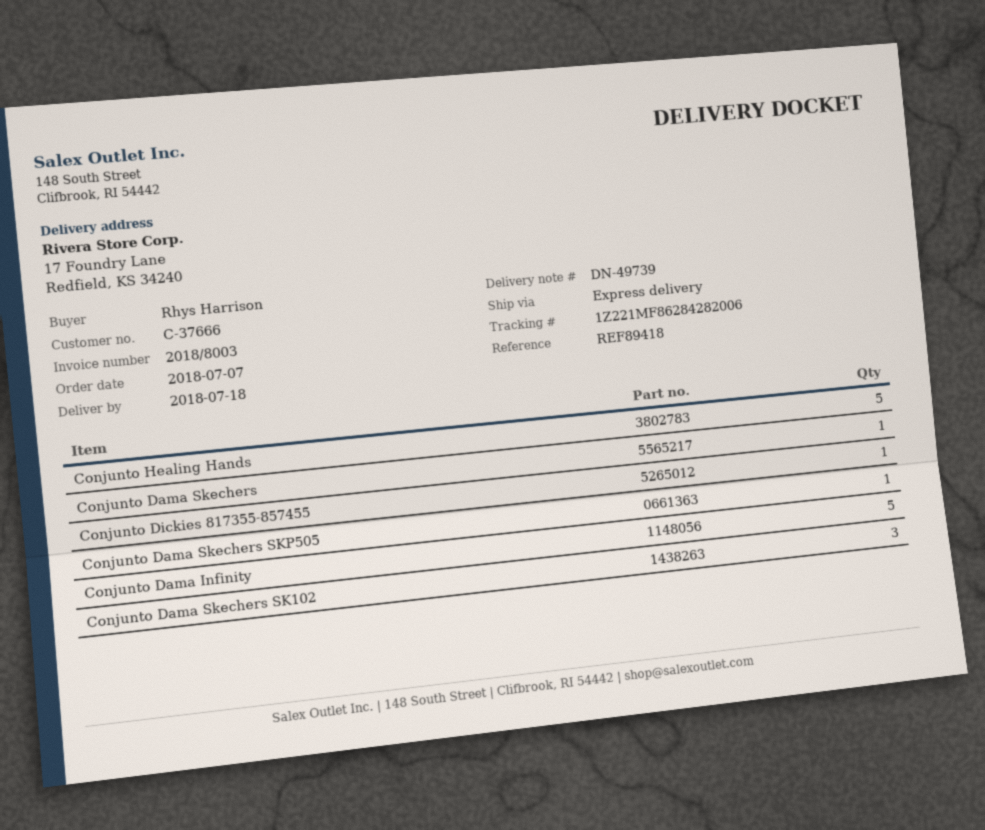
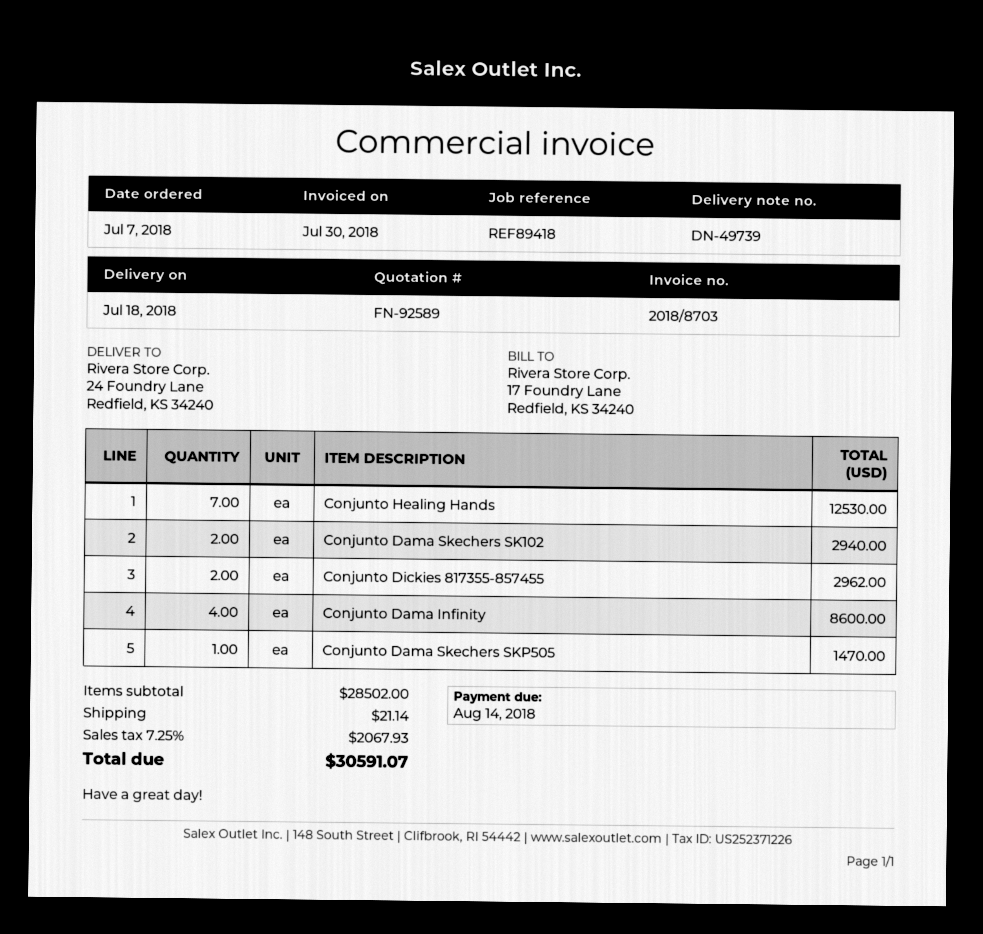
invoice number: 2018/8003 -> 2018/8703
ship to: 17 Foundry Lane, Redfield, KS 34240 -> 24 Foundry Lane, Redfield, KS 34240
Conjunto Healing Hands: 5 -> 7
Conjunto Dama Skechers: 1 -> none
Conjunto Dickies 817355-857455: 1 -> 2
Conjunto Dama Infinity: 5 -> 4
Conjunto Dama Skechers SK102: 3 -> 2

